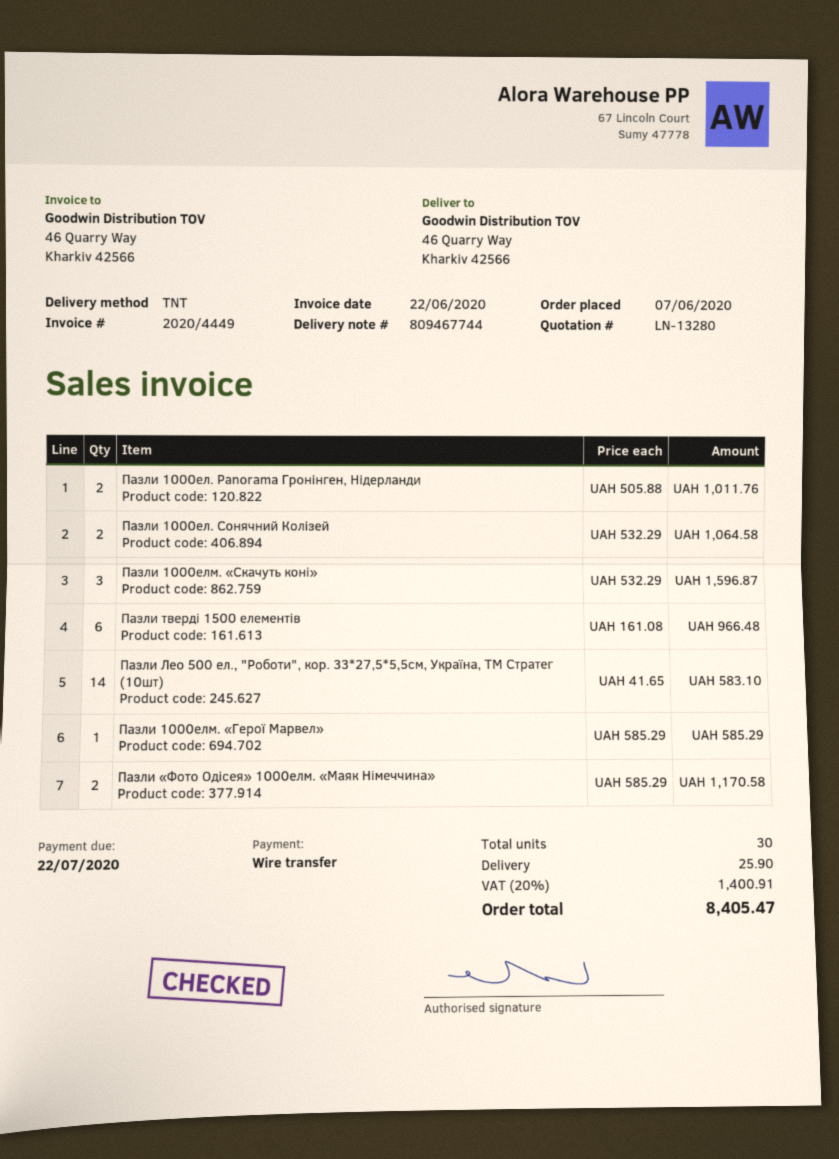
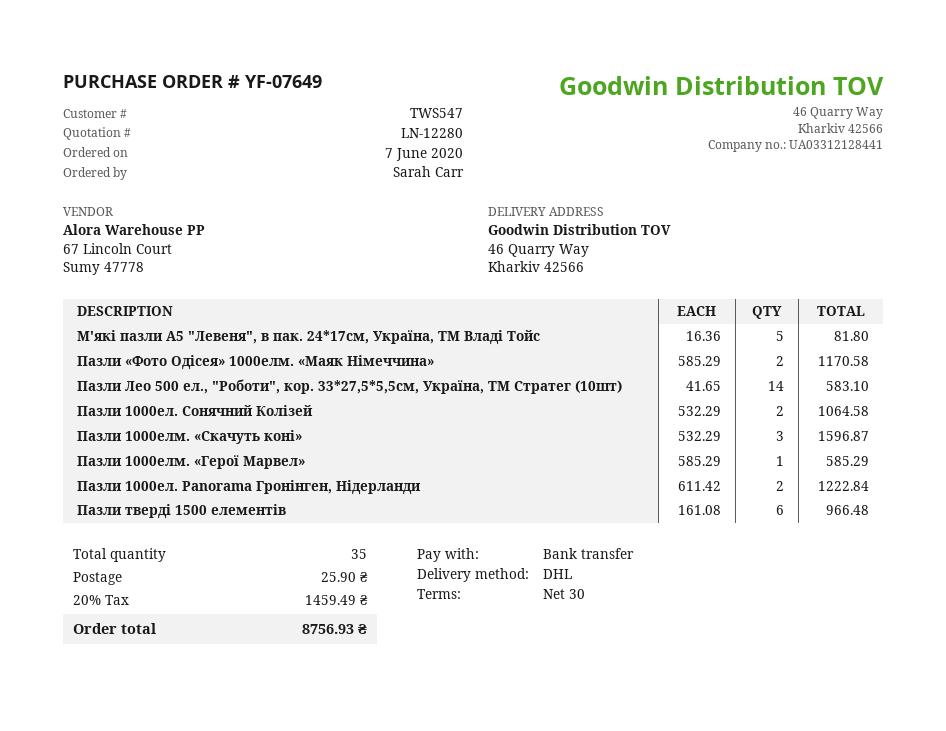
quote number: LN-13280 -> LN-12280
shipping method: TNT -> DHL
Пазли 1000ел. Panorama Гронінген, Нідерланди: 2 x 505.88 = 1011.76 -> 2 x 611.42 = 1222.84
М'які пазли А5 "Левеня", в пак. 24*17см, Україна, ТМ Владі Тойс: none -> 5 x 16.36 = 81.80
total quantity: 30 -> 35
tax: 20% = 1400.91 -> 20% = 1459.49
total: 8405.47 -> 8756.93

